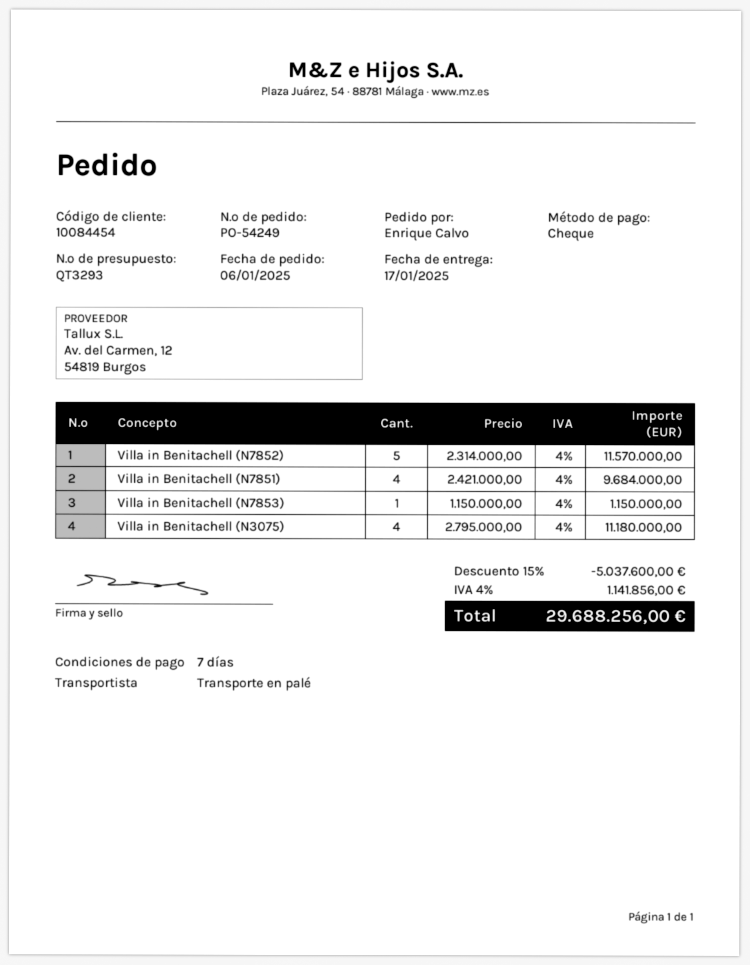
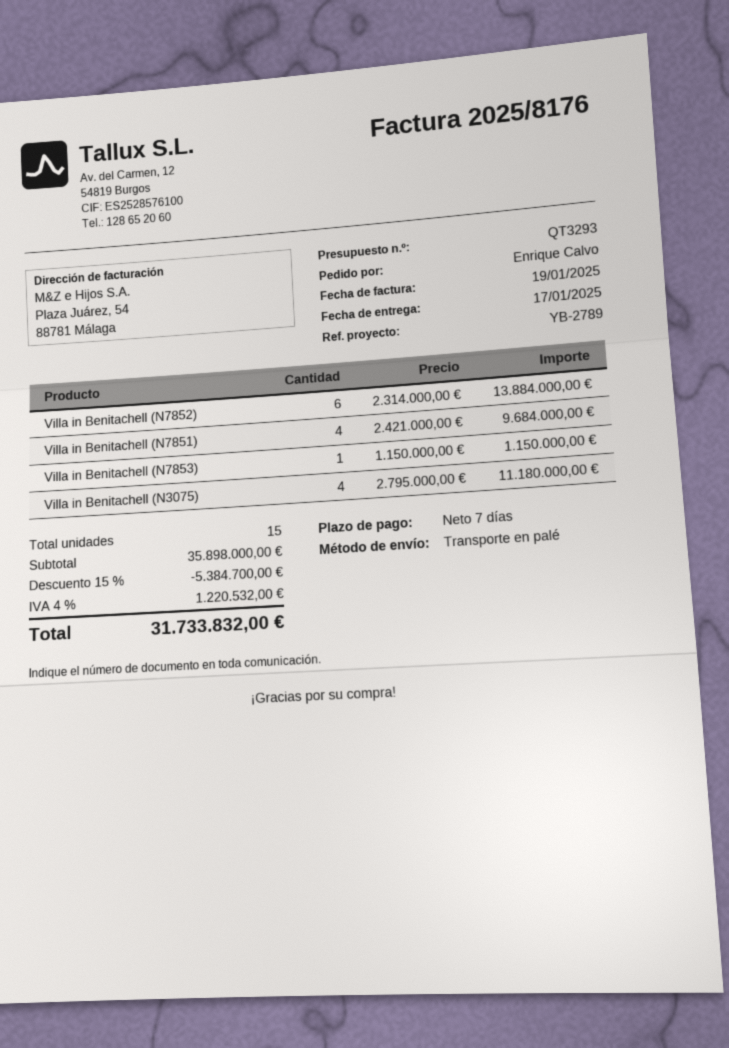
Villa in Benitachell (N7852): 5 x 2314000.00 = 11570000.00 -> 6 x 2314000.00 = 13884000.00
discount: 15% = 5037600.00 -> 15% = 5384700.00
tax: 4% = 1141856.00 -> 4% = 1220532.00
total: 29688256.00 -> 31733832.00

